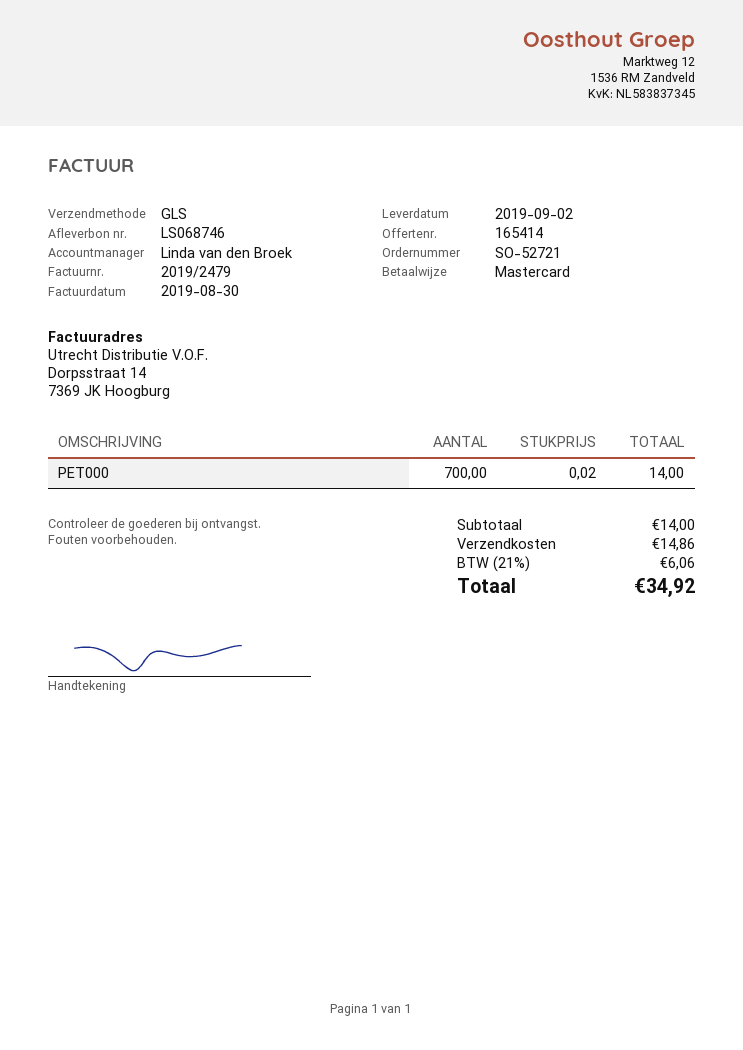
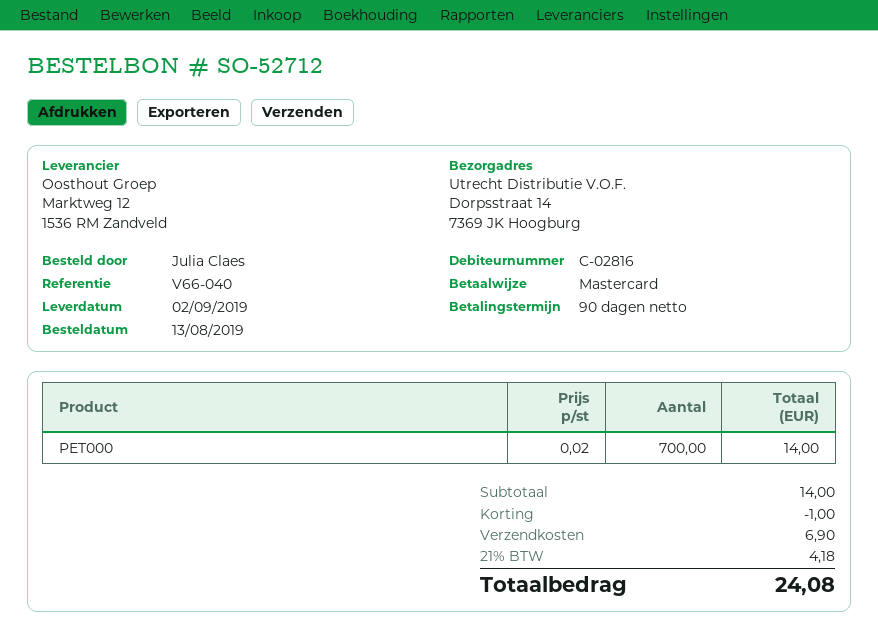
order number: SO-52721 -> SO-52712
discount: none -> 1.00
shipping: 14.86 -> 6.90
tax: 21% = 6.06 -> 21% = 4.18
total: 34.92 -> 24.08

